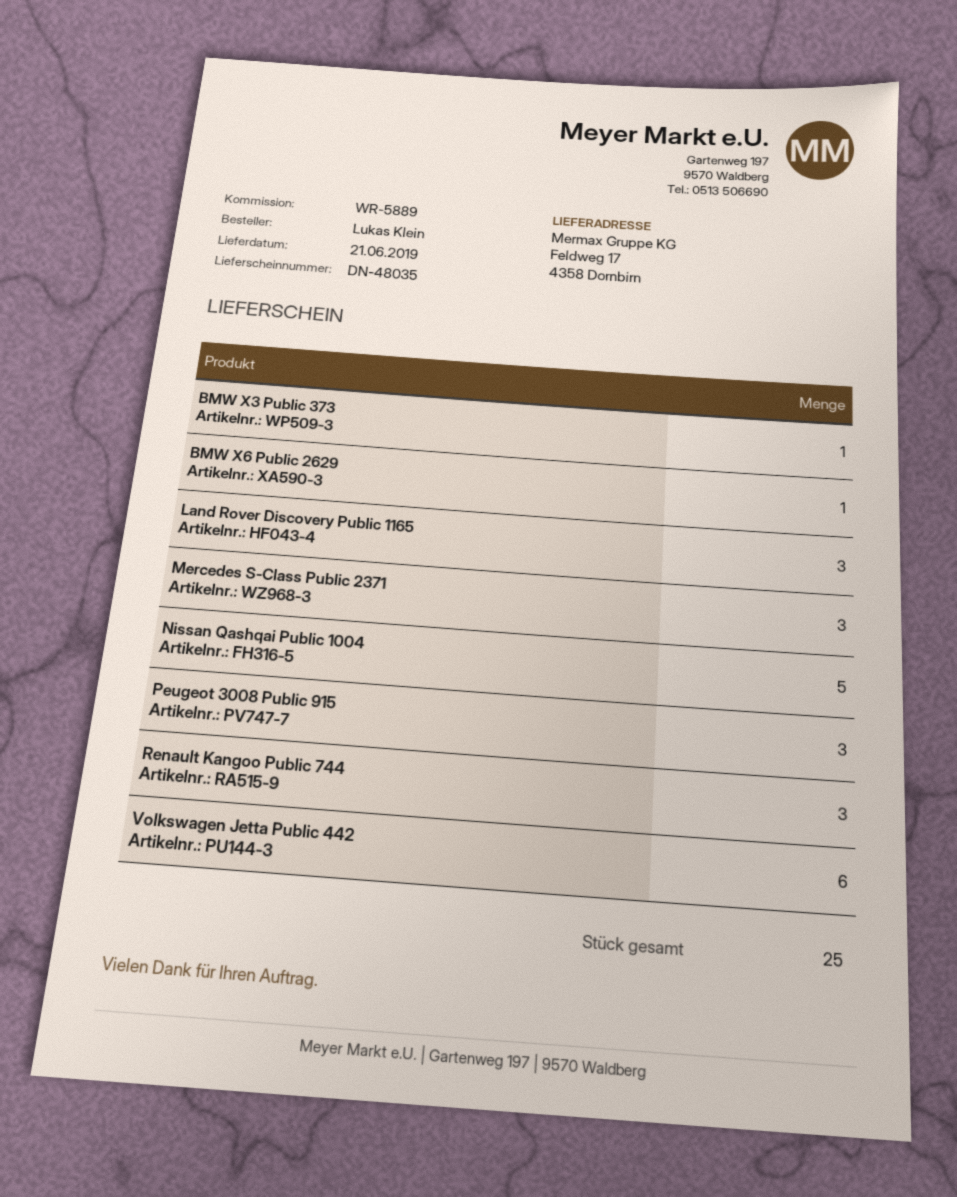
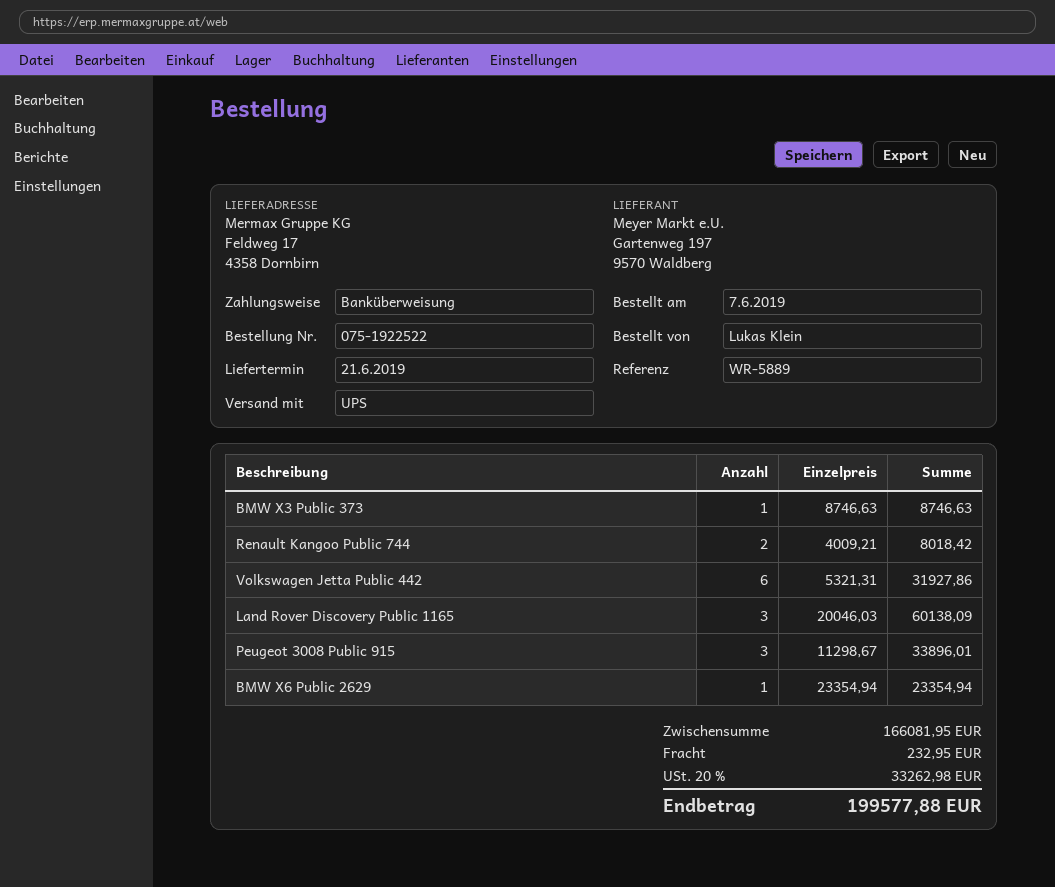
Mercedes S-Class Public 2371: 3 -> none
Nissan Qashqai Public 1004: 5 -> none
Renault Kangoo Public 744: 3 -> 2

